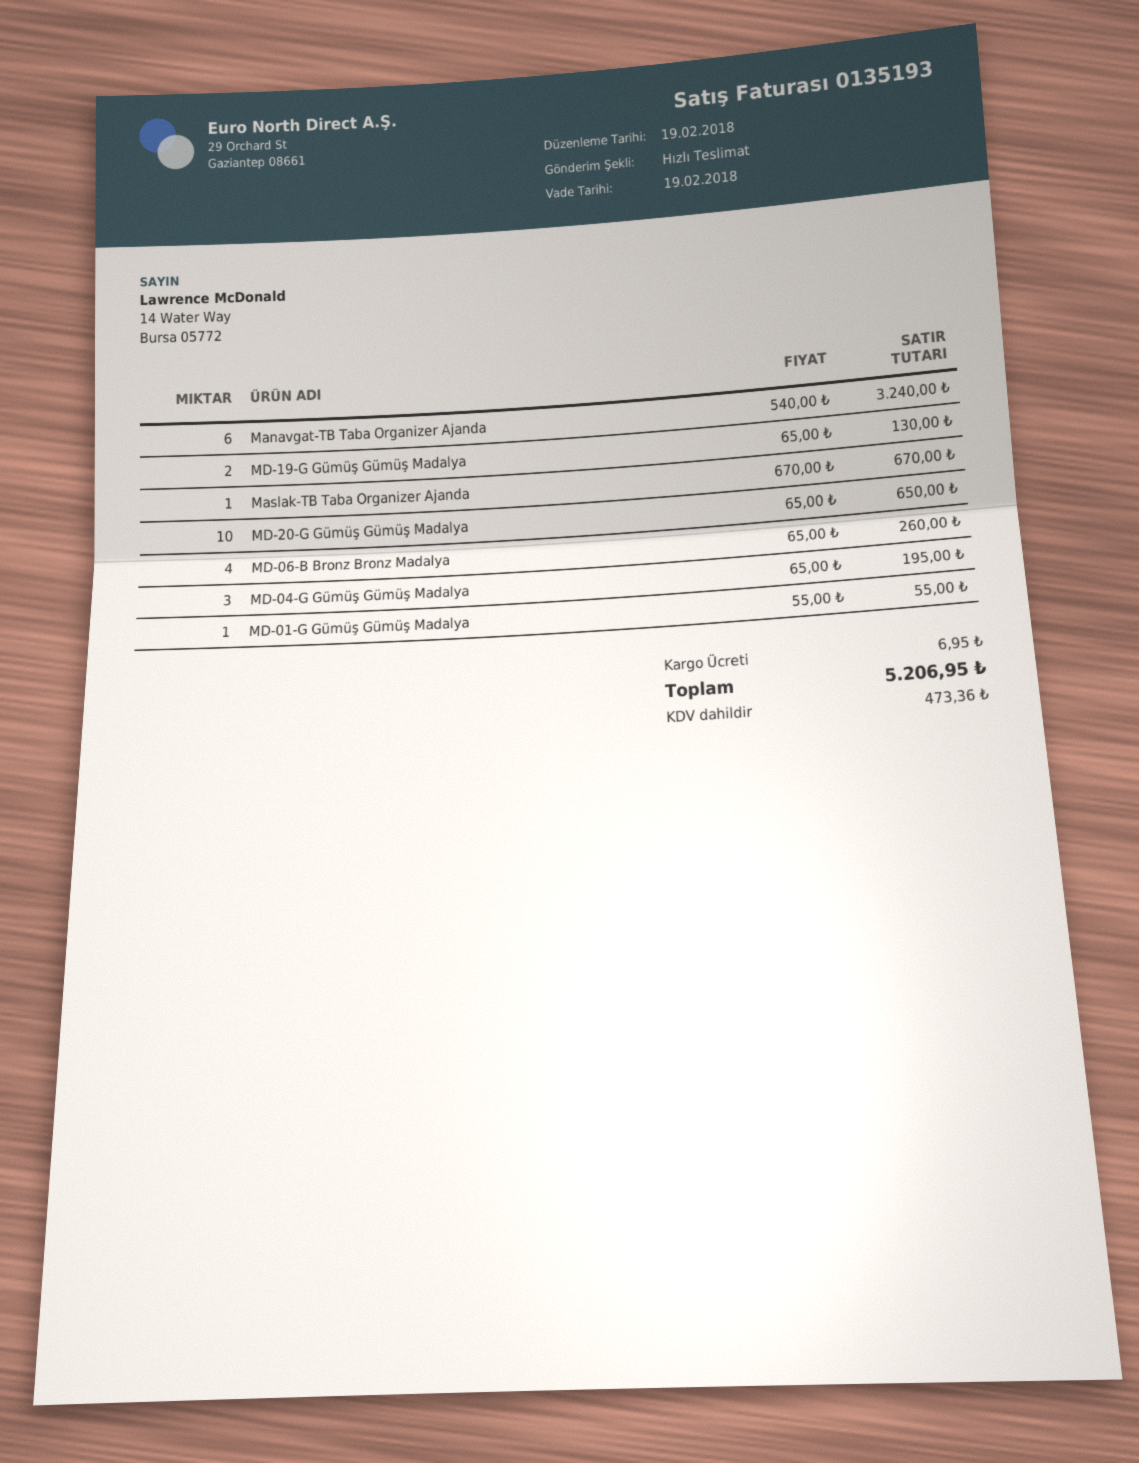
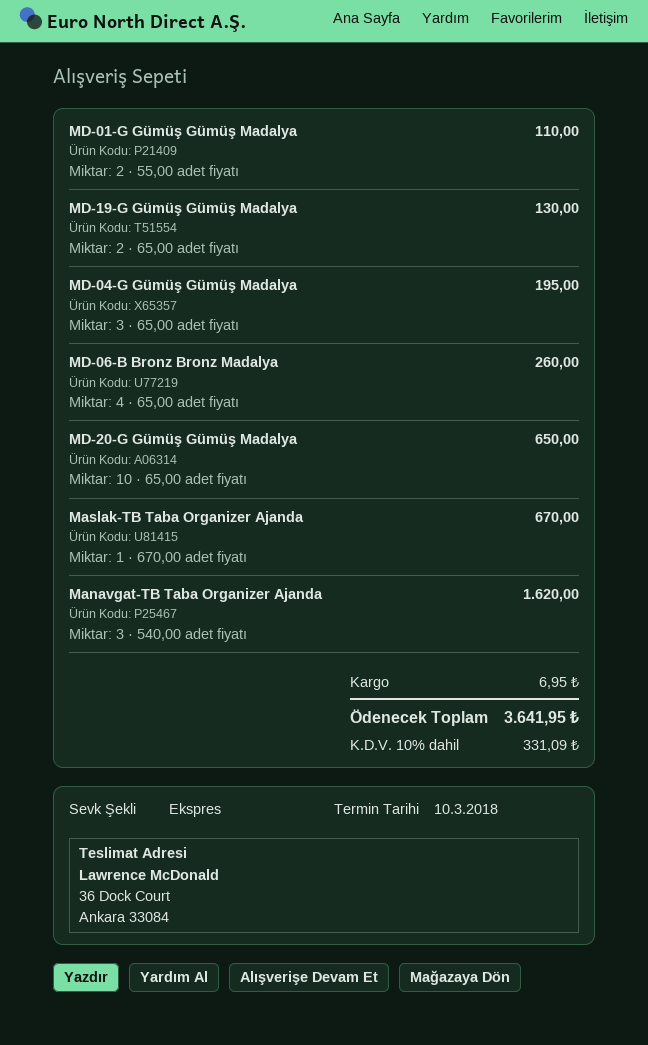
Manavgat-TB Taba Organizer Ajanda: 6 x 540.00 = 3240.00 -> 3 x 540.00 = 1620.00
MD-01-G Gümüş Gümüş Madalya: 1 x 55.00 = 55.00 -> 2 x 55.00 = 110.00
tax: 473.36 -> 331.09
total: 5206.95 -> 3641.95

